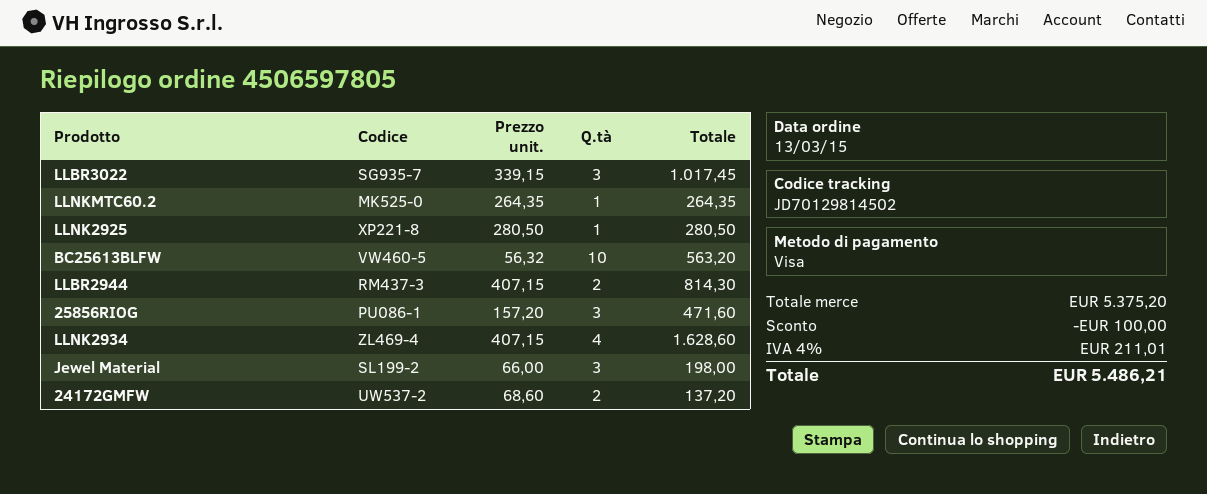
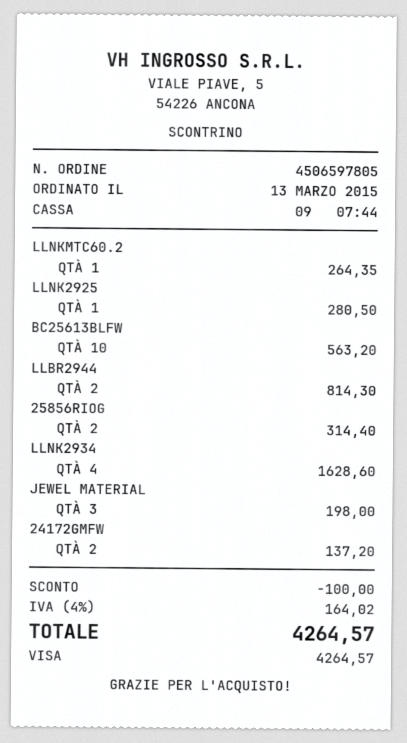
LLBR3022: 3 for 1017.45 -> none
25856RIOG: 3 for 471.60 -> 2 for 314.40
tax: 4% = 211.01 -> 4% = 164.02
total: 5486.21 -> 4264.57

